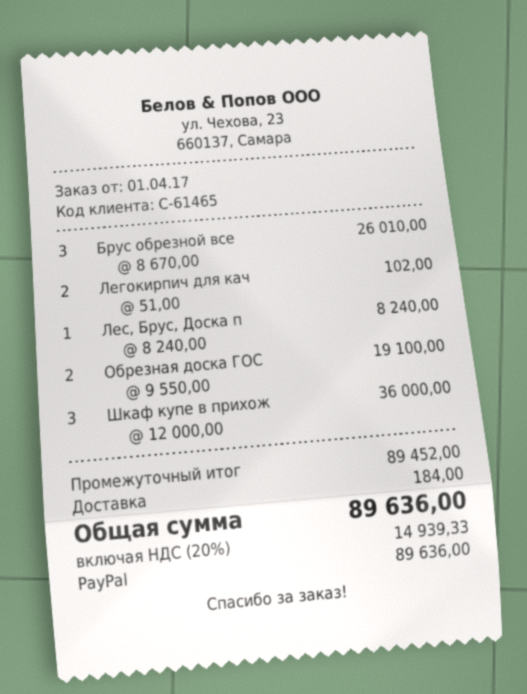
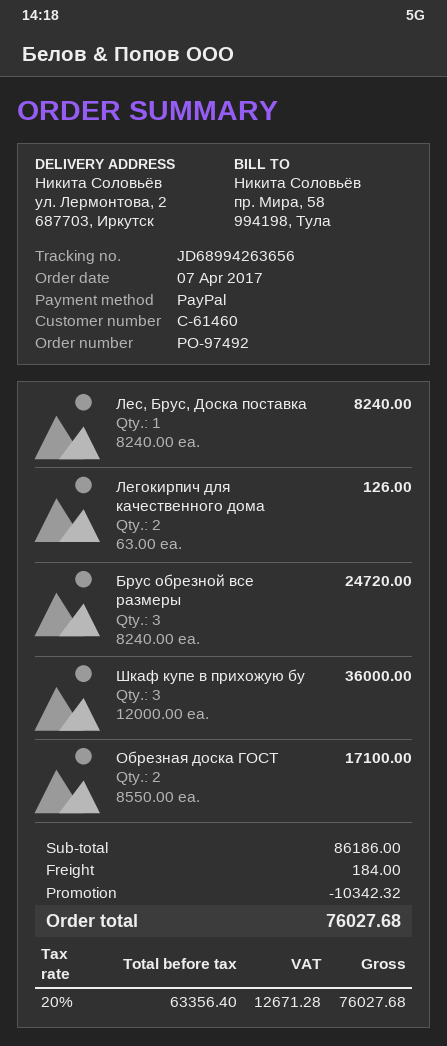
order date: 2017-04-01 -> 2017-04-07
customer number: C-61465 -> C-61460
Брус обрезной все: 3 x 8670.00 = 26010.00 -> 3 x 8240.00 = 24720.00
Легокирпич для кач: 2 x 51.00 = 102.00 -> 2 x 63.00 = 126.00
Обрезная доска ГОС: 2 x 9550.00 = 19100.00 -> 2 x 8550.00 = 17100.00
subtotal: 89452.00 -> 86186.00
discount: none -> 10342.32
tax: 20% = 14939.33 -> 20% = 12671.28
total: 89636.00 -> 76027.68

